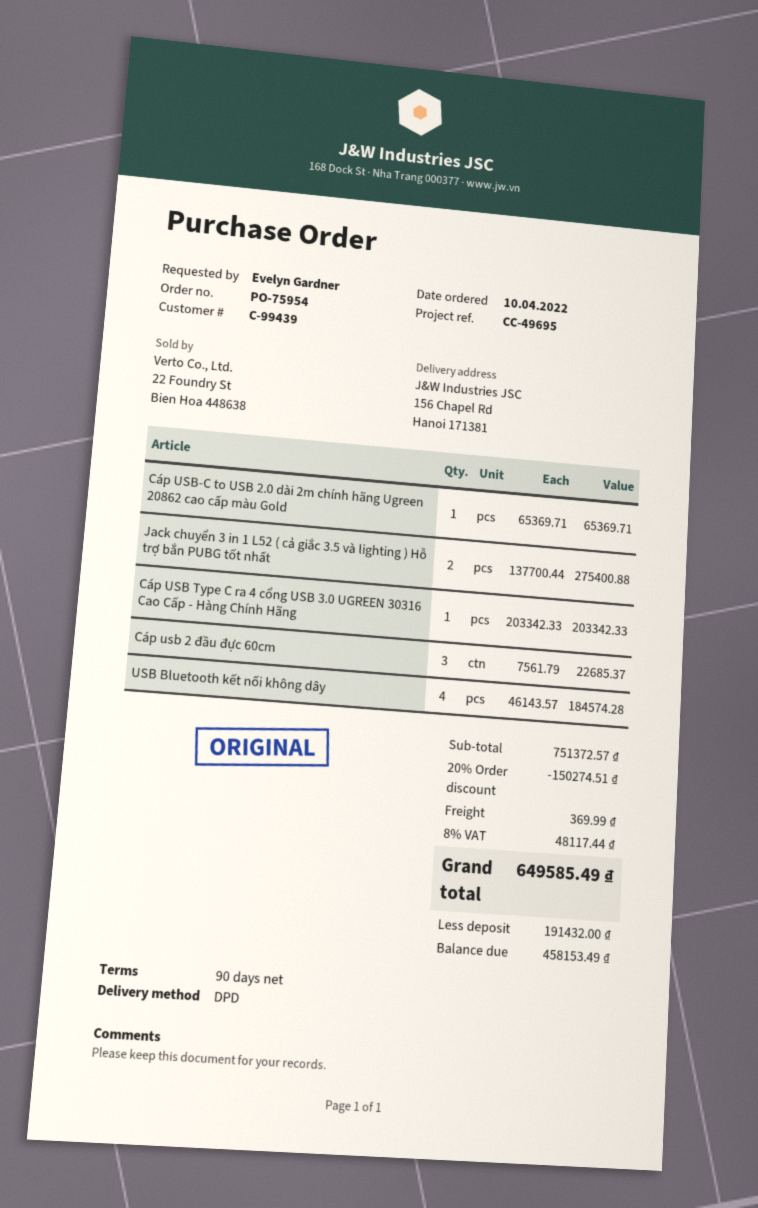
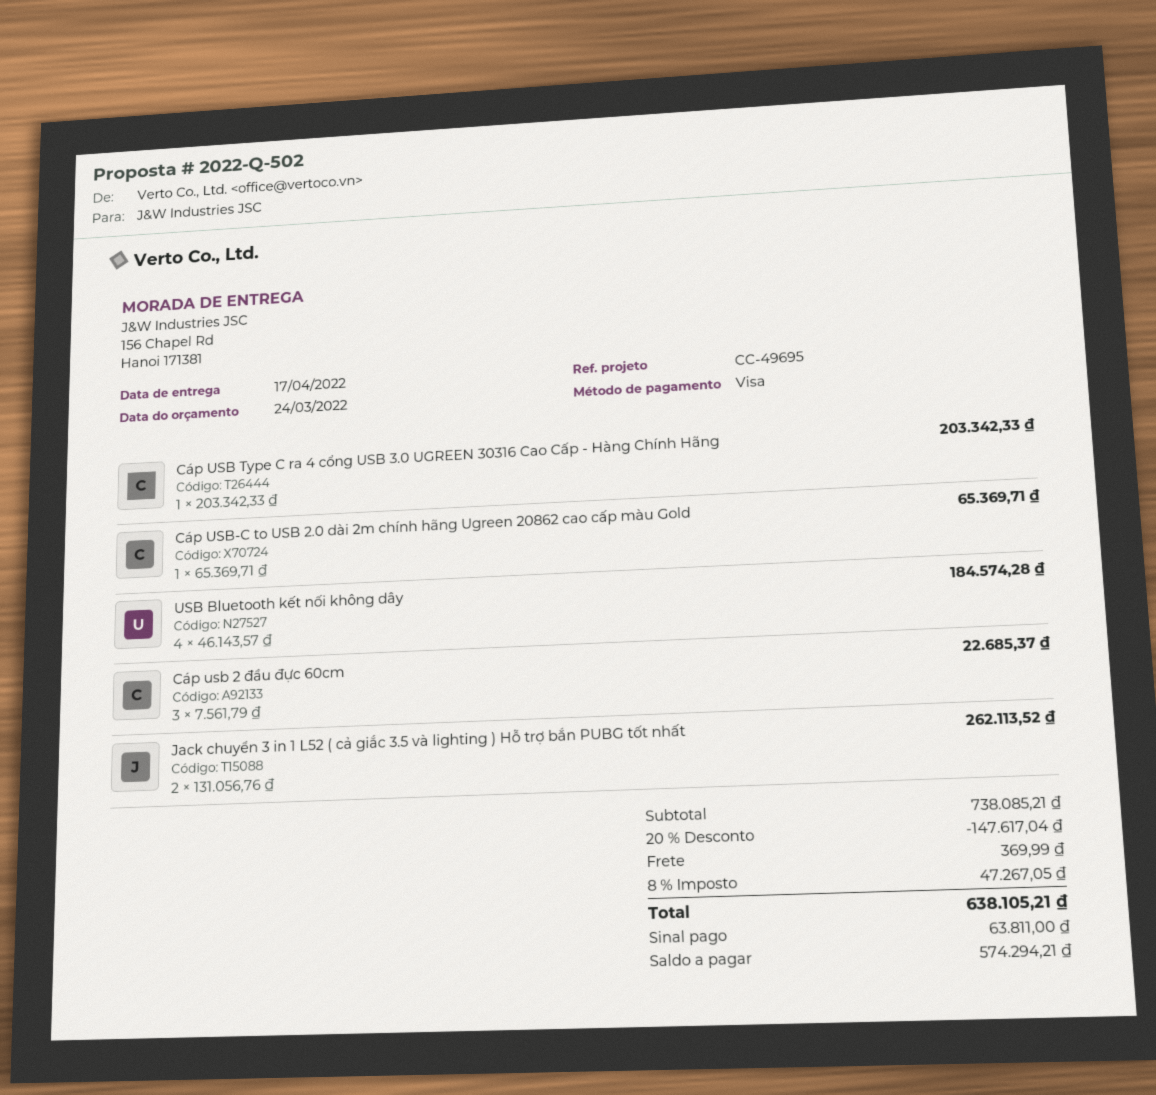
Jack chuyển 3 in 1 L52 ( cả giắc 3.5 và lighting ) Hỗ trợ bắn PUBG tốt nhất: 2 x 137700.44 = 275400.88 -> 2 x 131056.76 = 262113.52
subtotal: 751372.57 -> 738085.21
discount: 20% = 150274.51 -> 20% = 147617.04
tax: 8% = 48117.44 -> 8% = 47267.05
total: 649585.49 -> 638105.21
deposit: 191432.00 -> 63811.00
balance: 458153.49 -> 574294.21

